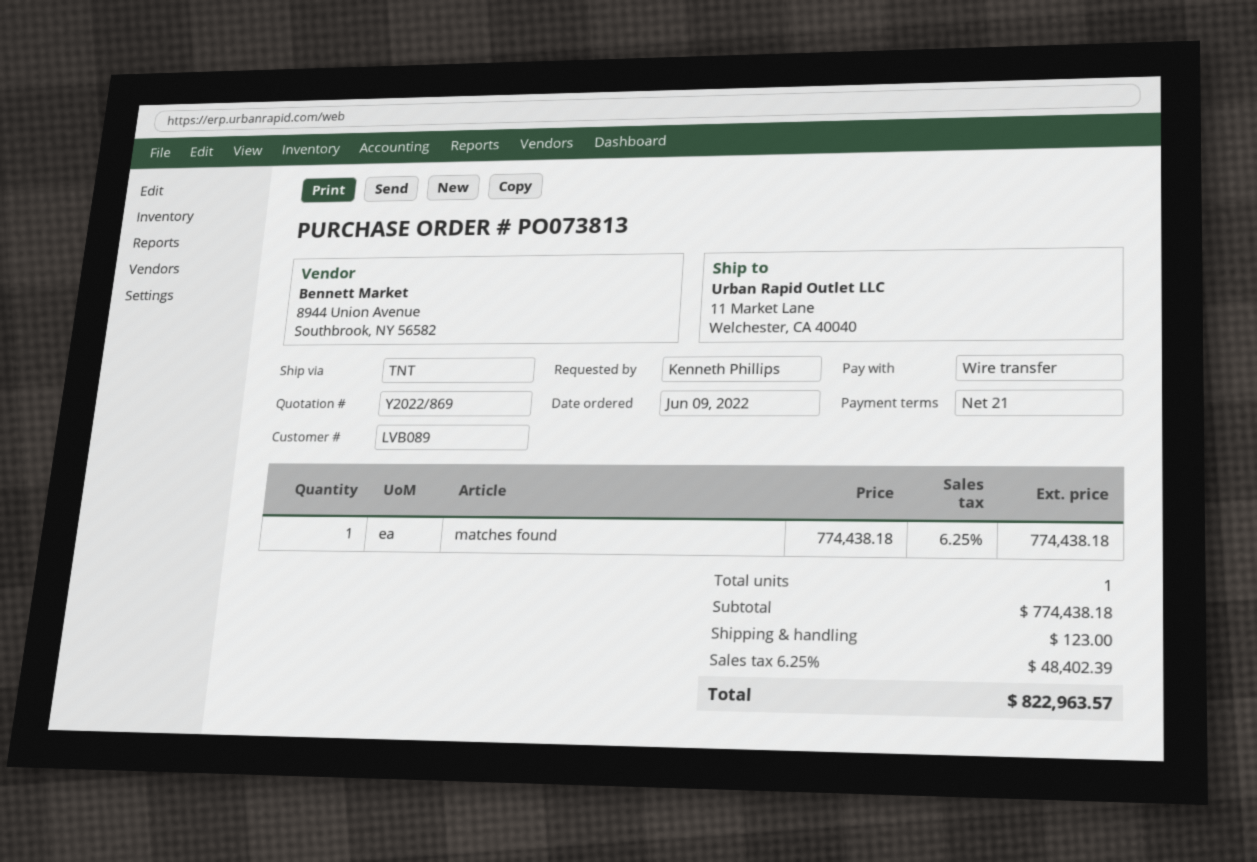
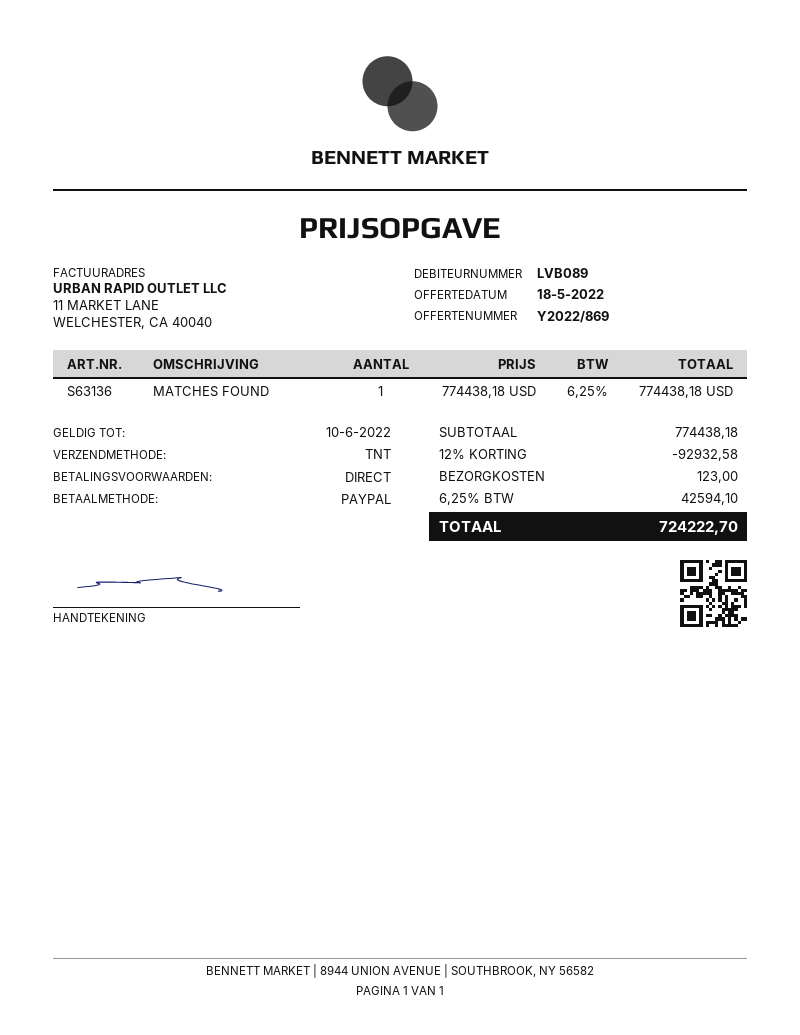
payment terms: 21 days -> on receipt
payment method: bank transfer -> PayPal
discount: none -> 12% = 92932.58
tax: 6.25% = 48402.39 -> 6.25% = 42594.10
total: 822963.57 -> 724222.70

